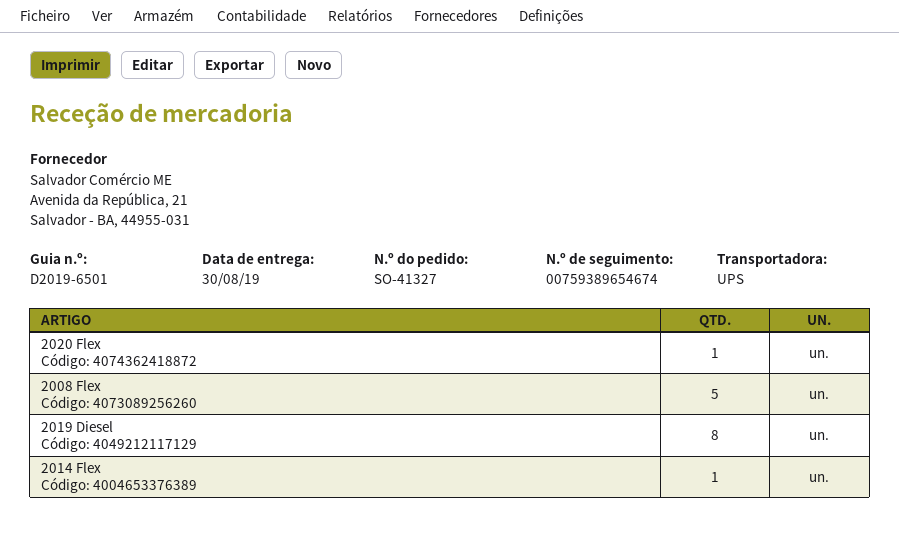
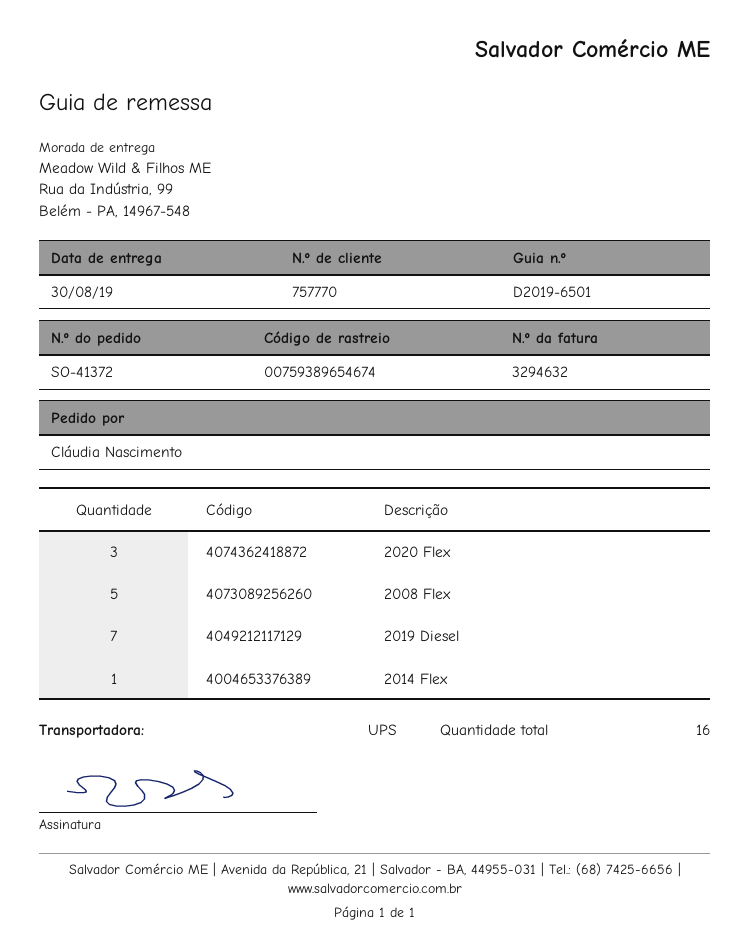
order number: SO-41327 -> SO-41372
2020 Flex: 1 -> 3
2019 Diesel: 8 -> 7

